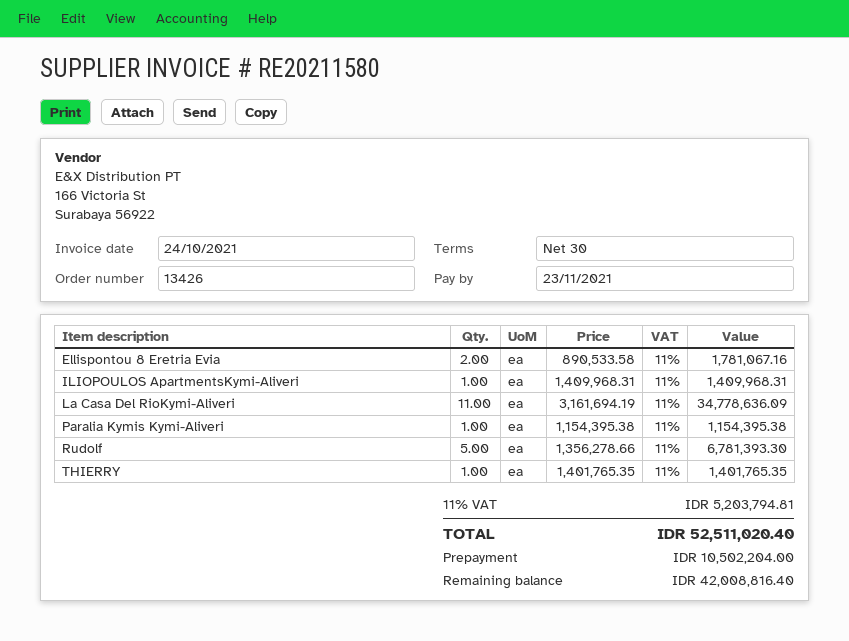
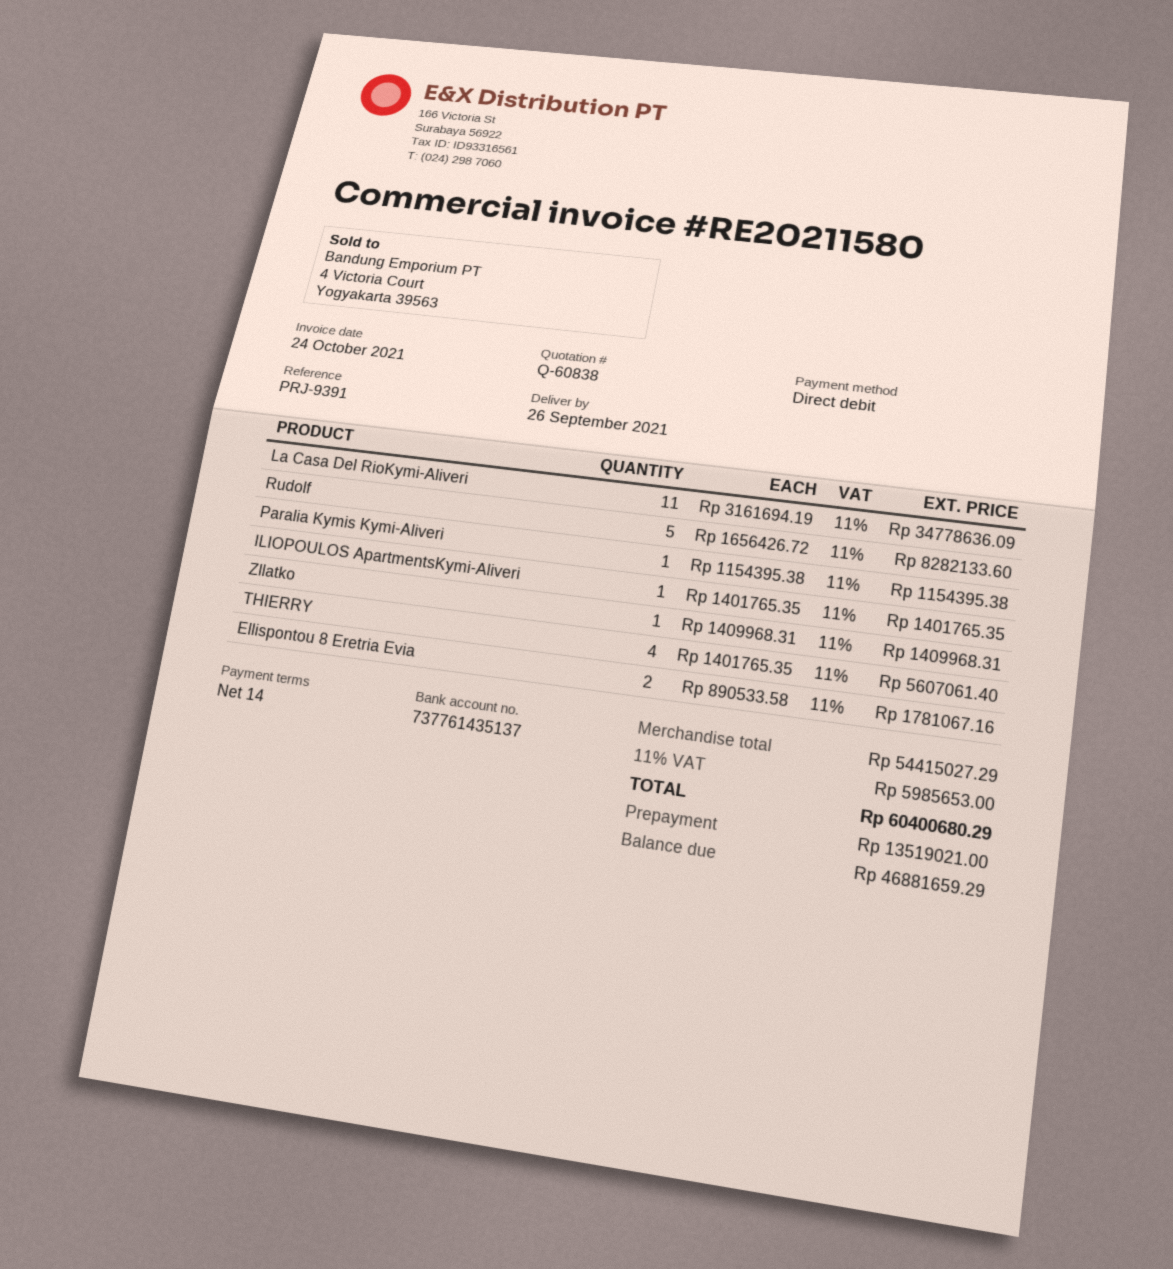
payment terms: 30 days -> 14 days
ILIOPOULOS ApartmentsKymi-Aliveri: 1 x 1409968.31 = 1409968.31 -> 1 x 1401765.35 = 1401765.35
Rudolf: 5 x 1356278.66 = 6781393.30 -> 5 x 1656426.72 = 8282133.60
THIERRY: 1 x 1401765.35 = 1401765.35 -> 4 x 1401765.35 = 5607061.40
Zllatko: none -> 1 x 1409968.31 = 1409968.31
tax: 11% = 5203794.81 -> 11% = 5985653.00
total: 52511020.40 -> 60400680.29
deposit: 10502204.00 -> 13519021.00
balance: 42008816.40 -> 46881659.29

